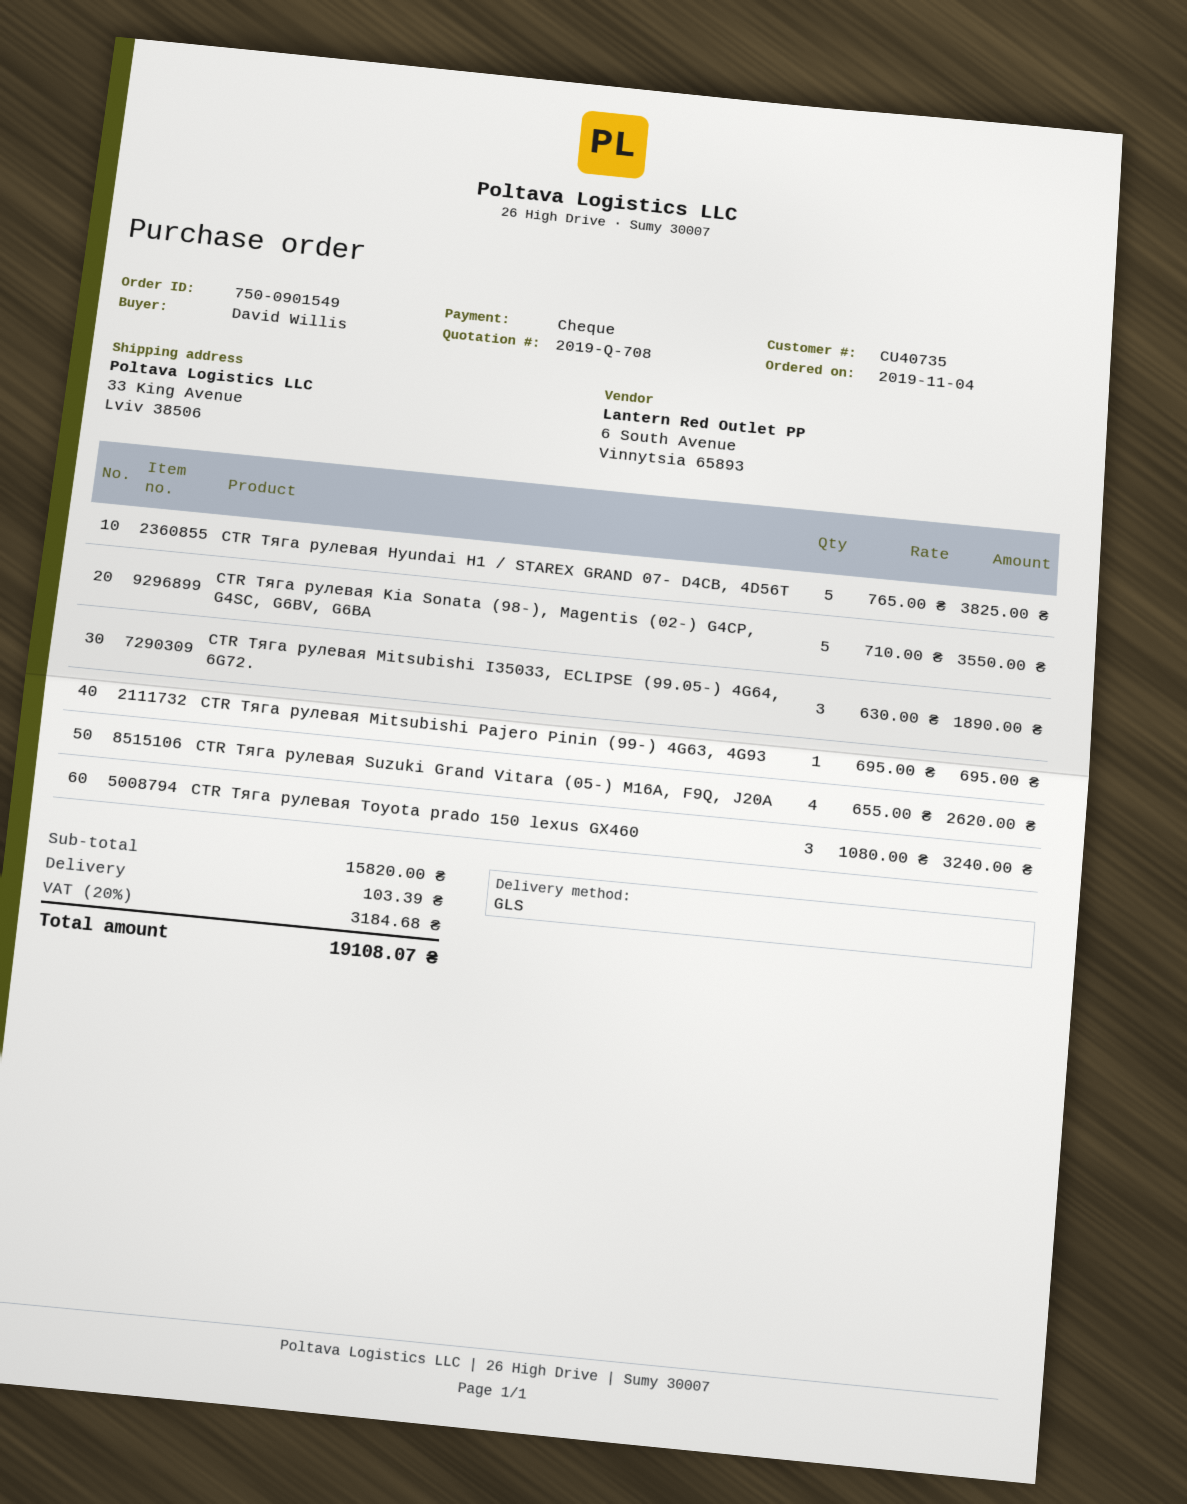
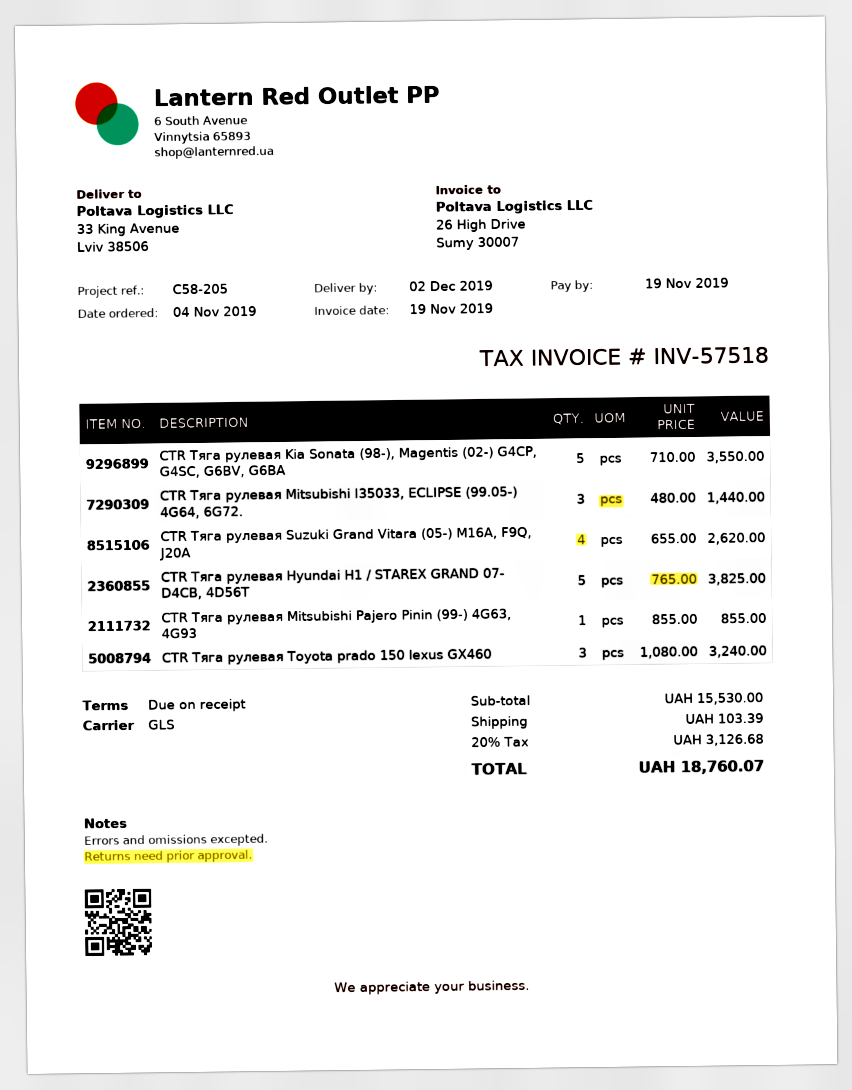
CTR Тяга рулевая Mitsubishi I35033, ECLIPSE (99.05-) 4G64, 6G72.: 3 x 630.00 = 1890.00 -> 3 x 480.00 = 1440.00
CTR Тяга рулевая Mitsubishi Pajero Pinin (99-) 4G63, 4G93: 1 x 695.00 = 695.00 -> 1 x 855.00 = 855.00
subtotal: 15820.00 -> 15530.00
tax: 20% = 3184.68 -> 20% = 3126.68
total: 19108.07 -> 18760.07

